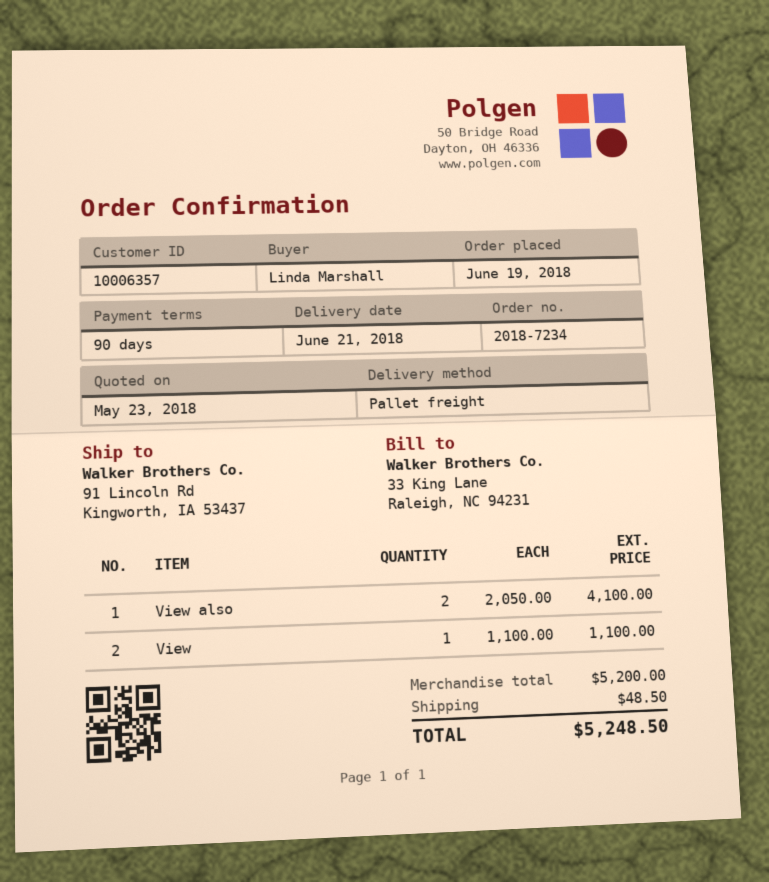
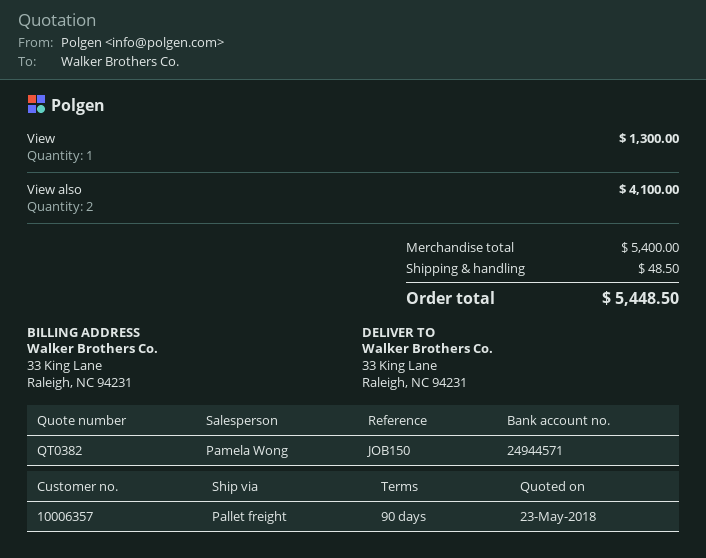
ship to: 91 Lincoln Rd, Kingworth, IA 53437 -> 33 King Lane, Raleigh, NC 94231
View: 1 for 1100.00 -> 1 for 1300.00
subtotal: 5200.00 -> 5400.00
total: 5248.50 -> 5448.50

